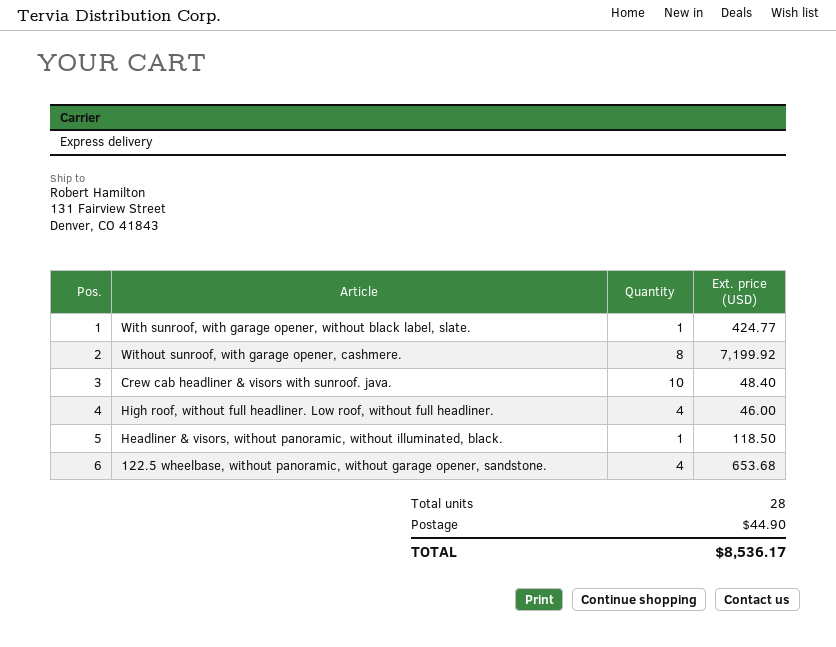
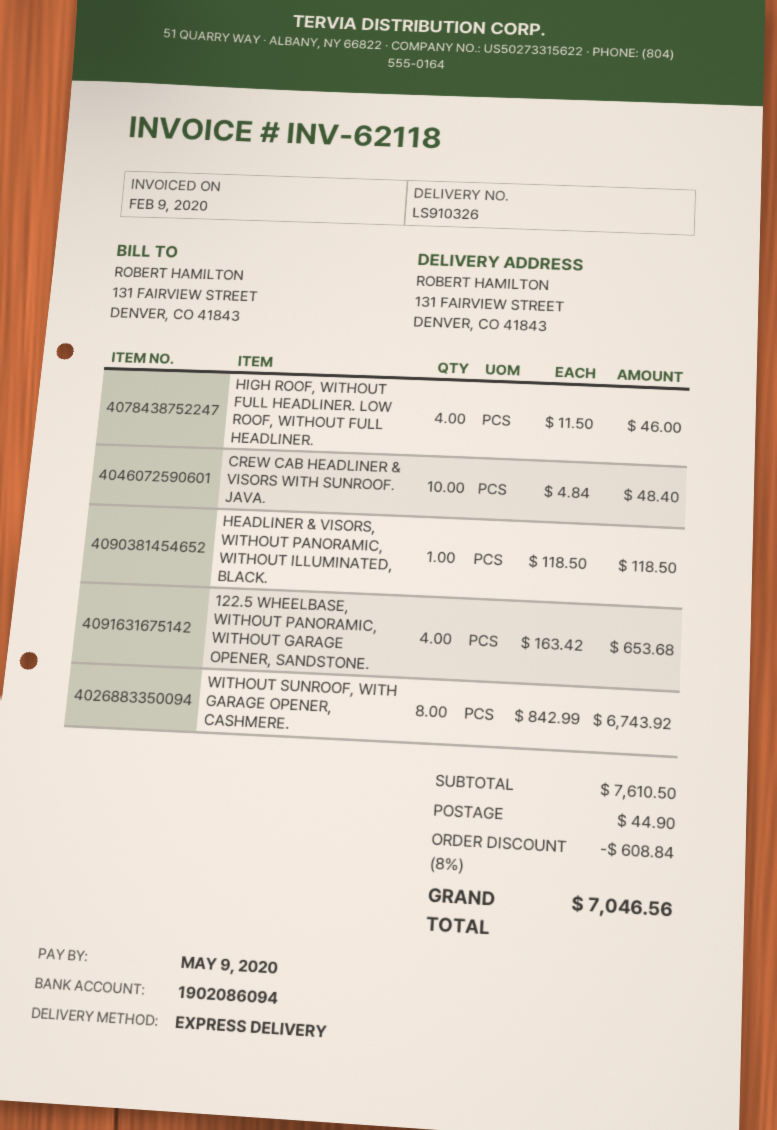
With sunroof, with garage opener, without black label, slate.: 1 for 424.77 -> none
Without sunroof, with garage opener, cashmere.: 8 for 7199.92 -> 8 for 6743.92
discount: none -> 8% = 608.84
total: 8536.17 -> 7046.56

